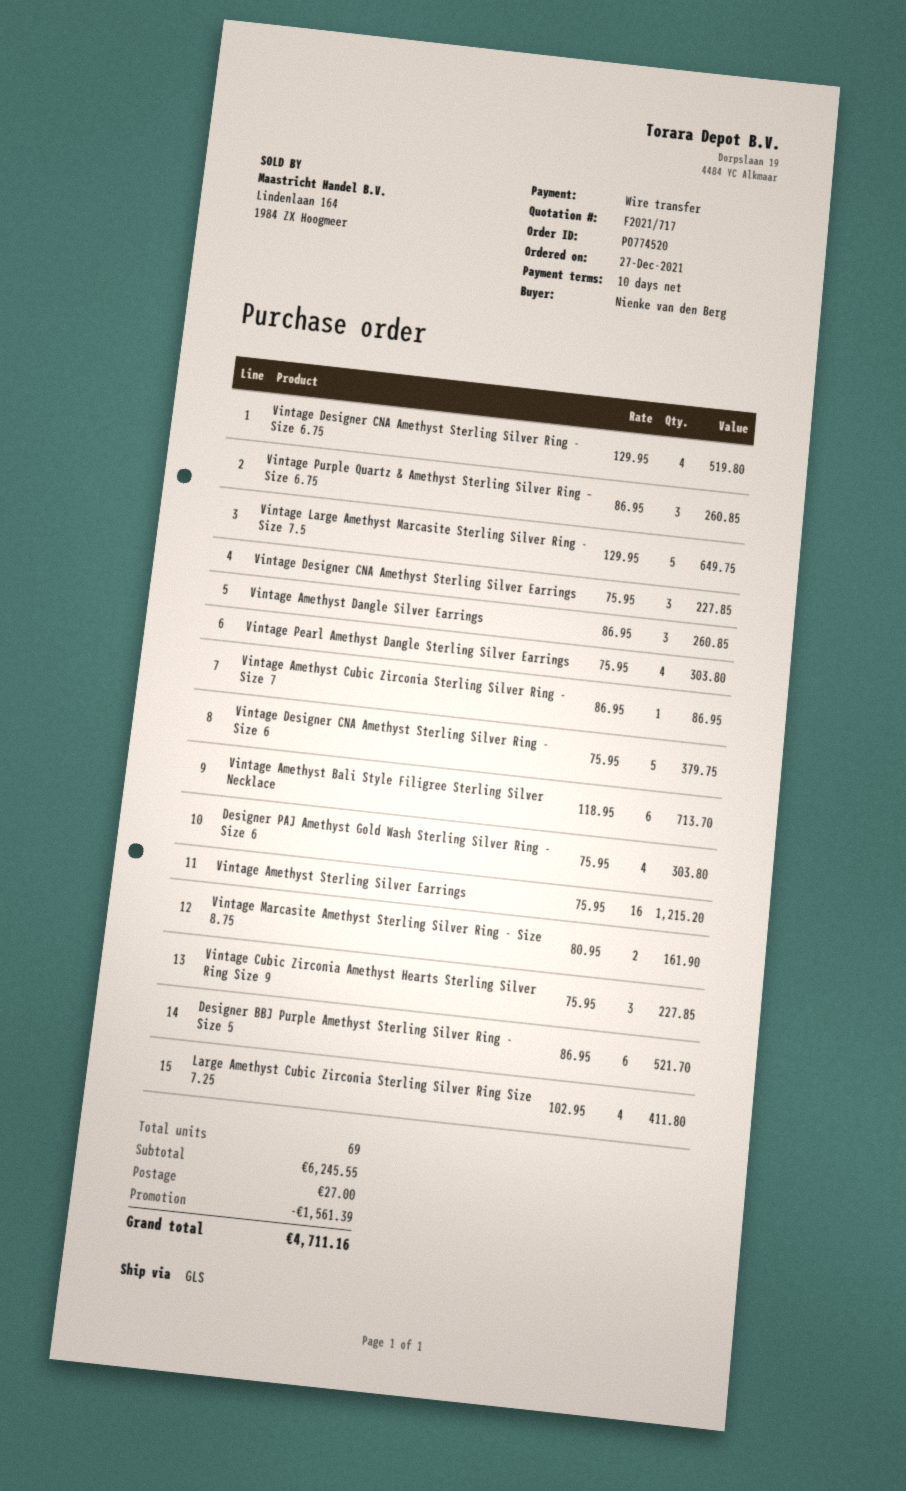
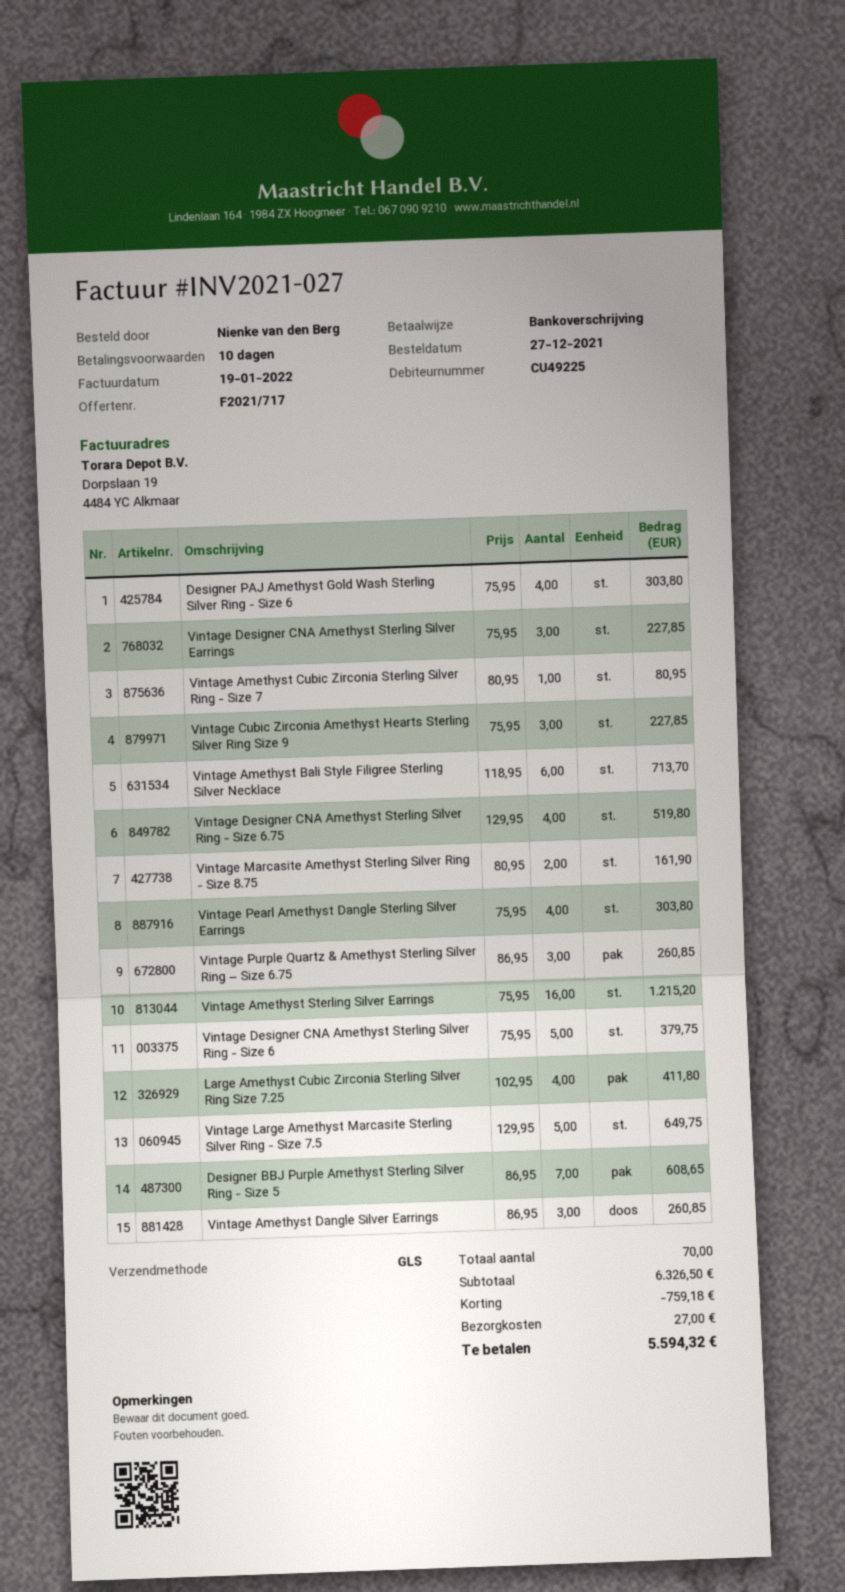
Vintage Amethyst Cubic Zirconia Sterling Silver Ring - Size 7: 1 x 86.95 = 86.95 -> 1 x 80.95 = 80.95
Designer BBJ Purple Amethyst Sterling Silver Ring - Size 5: 6 x 86.95 = 521.70 -> 7 x 86.95 = 608.65
total quantity: 69 -> 70
subtotal: 6245.55 -> 6326.50
discount: 1561.39 -> 759.18
total: 4711.16 -> 5594.32

